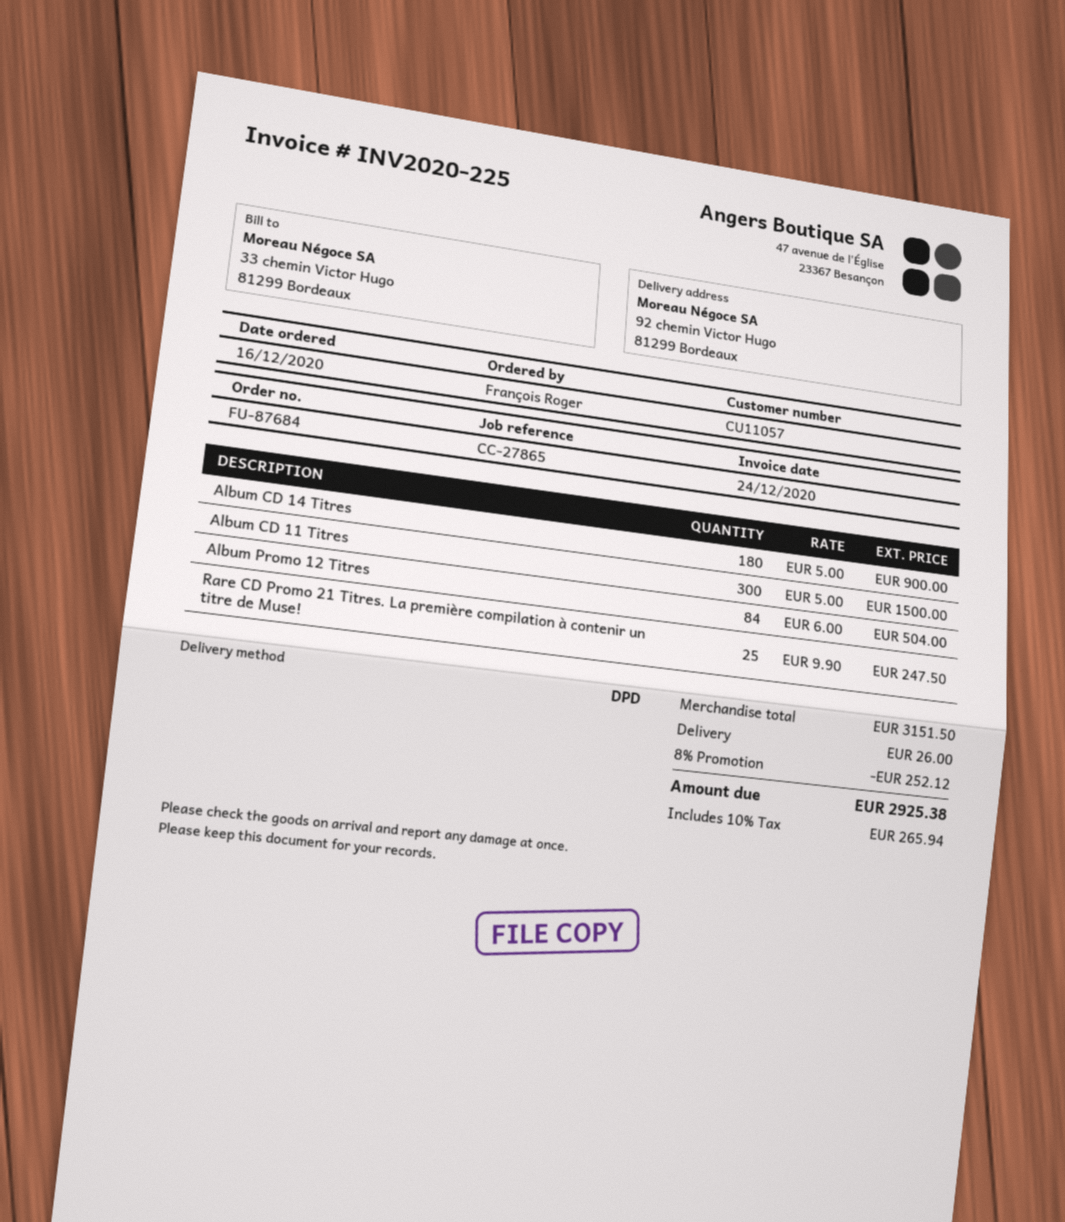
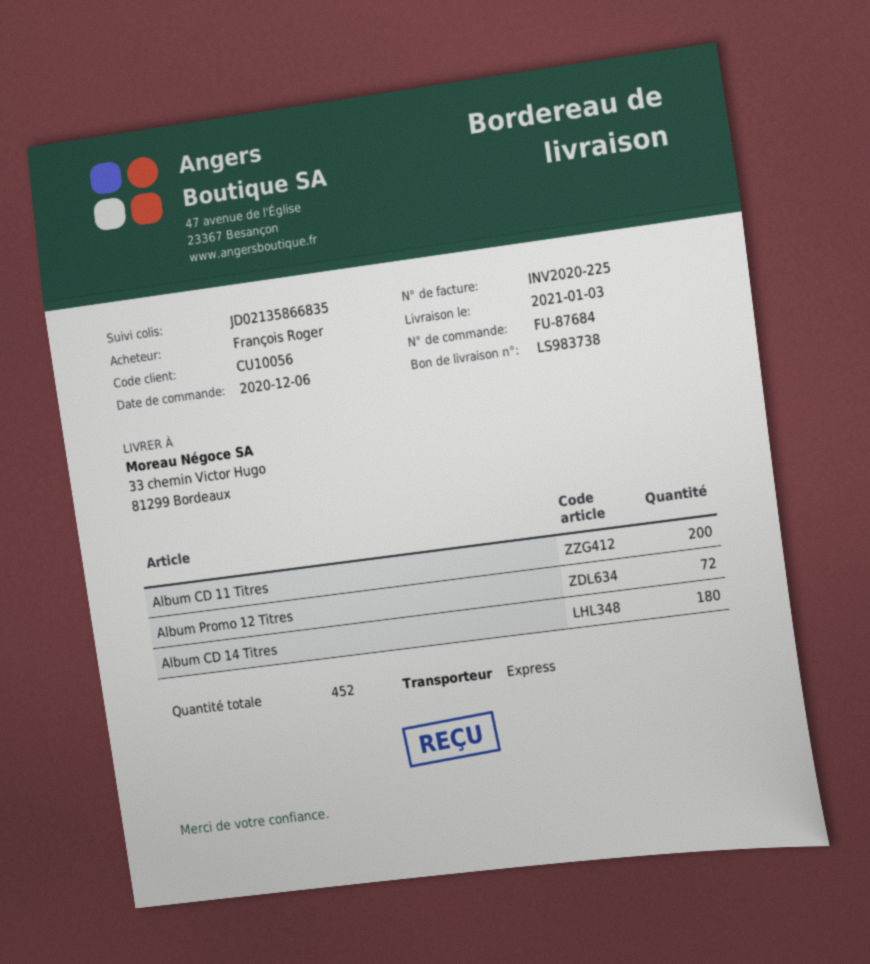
order date: 2020-12-16 -> 2020-12-06
customer number: CU11057 -> CU10056
shipping method: DPD -> express
ship to: 92 chemin Victor Hugo, 81299 Bordeaux -> 33 chemin Victor Hugo, 81299 Bordeaux
Album CD 11 Titres: 300 -> 200
Album Promo 12 Titres: 84 -> 72
Rare CD Promo 21 Titres. La première compilation à contenir un titre de Muse!: 25 -> none

